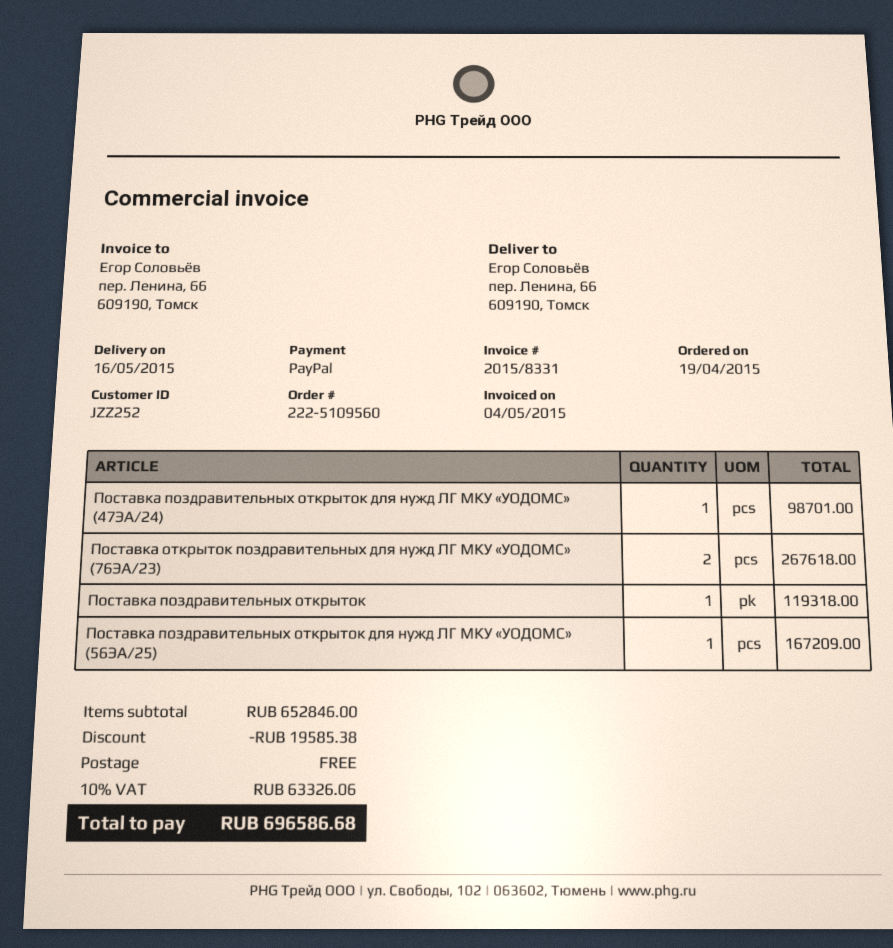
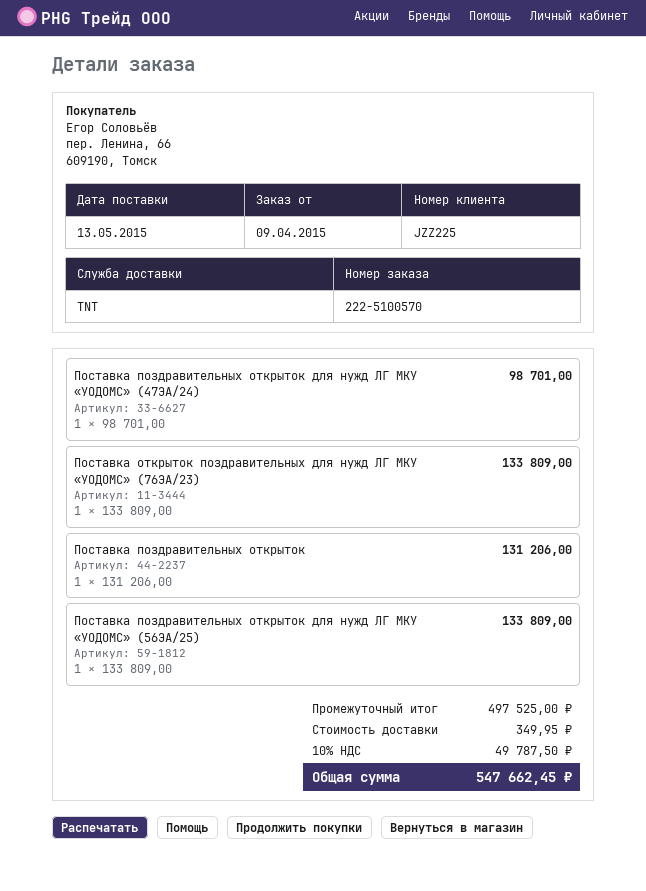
order number: 222-5109560 -> 222-5100570
order date: 2015-04-19 -> 2015-04-09
delivery date: 2015-05-16 -> 2015-05-13
customer number: JZZ252 -> JZZ225
Поставка открыток поздравительных для нужд ЛГ МКУ «УОДОМС» (76ЭА/23): 2 for 267618.00 -> 1 for 133809.00
Поставка поздравительных открыток: 1 for 119318.00 -> 1 for 131206.00
Поставка поздравительных открыток для нужд ЛГ МКУ «УОДОМС» (56ЭА/25): 1 for 167209.00 -> 1 for 133809.00
subtotal: 652846.00 -> 497525.00
discount: 19585.38 -> none
shipping: 0.00 -> 349.95
tax: 10% = 63326.06 -> 10% = 49787.50
total: 696586.68 -> 547662.45

